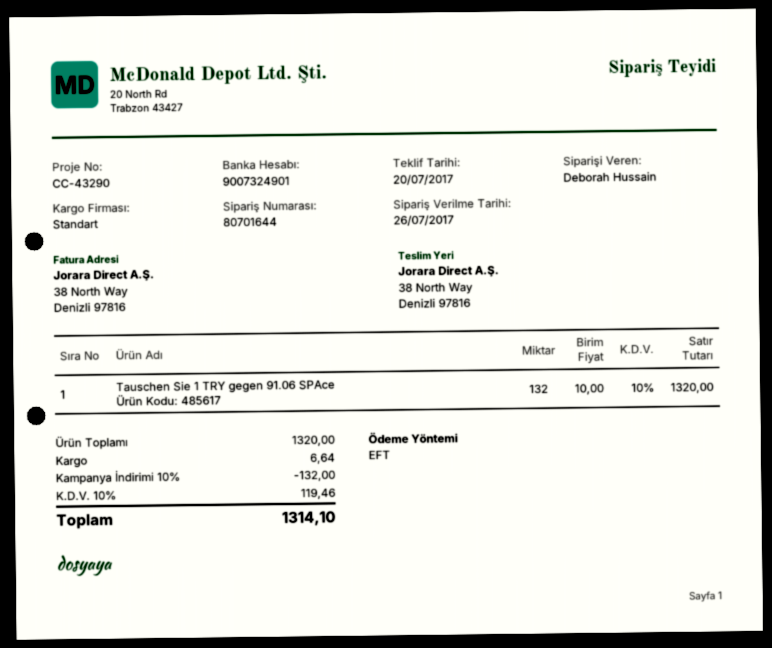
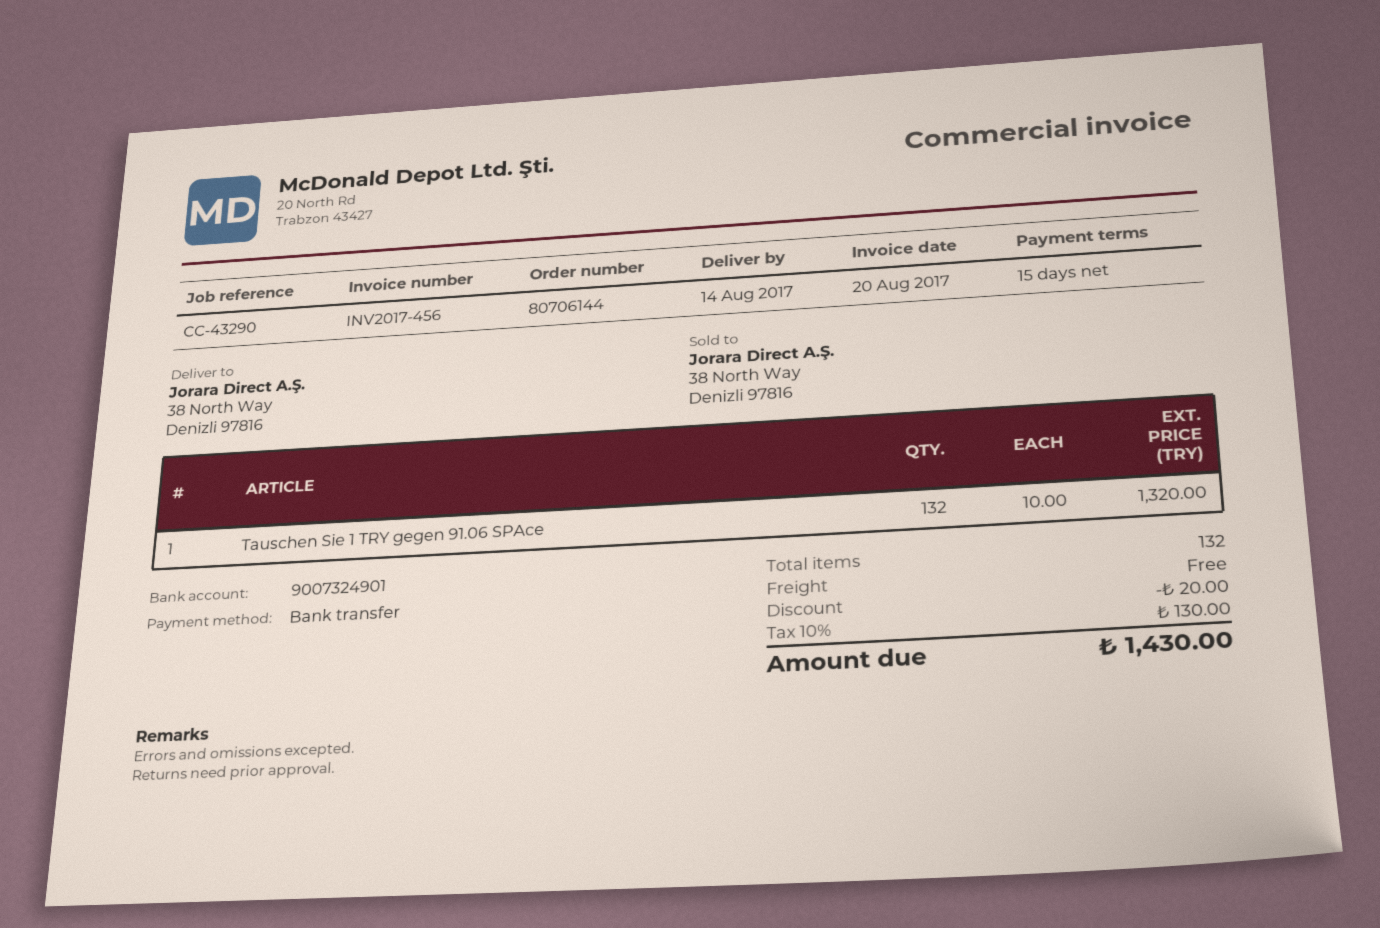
order number: 80701644 -> 80706144
discount: 132.00 -> 20.00
shipping: 6.64 -> 0.00
tax: 10% = 119.46 -> 10% = 130.00
total: 1314.10 -> 1430.00

